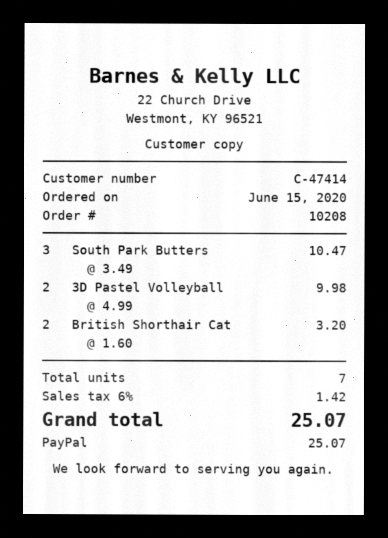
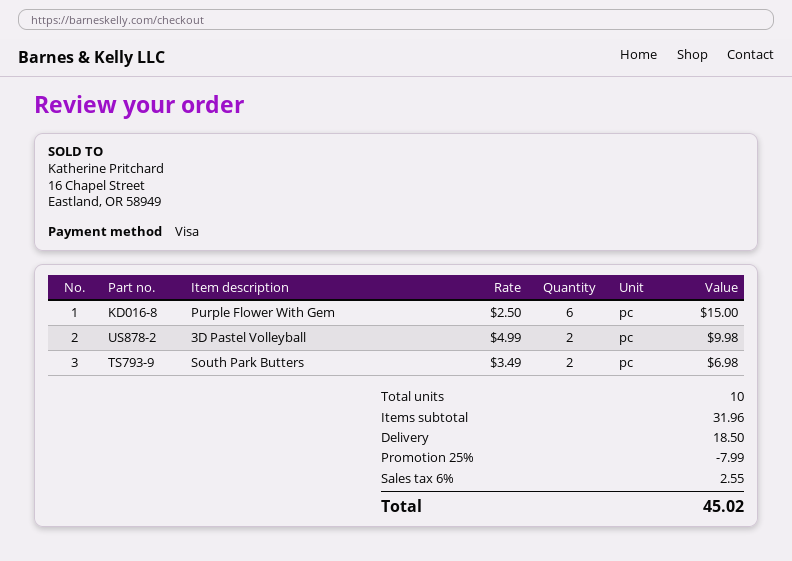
payment method: PayPal -> Visa
South Park Butters: 3 x 3.49 = 10.47 -> 2 x 3.49 = 6.98
British Shorthair Cat: 2 x 1.60 = 3.20 -> none
Purple Flower With Gem: none -> 6 x 2.50 = 15.00
total quantity: 7 -> 10
discount: none -> 25% = 7.99
shipping: none -> 18.50
tax: 6% = 1.42 -> 6% = 2.55
total: 25.07 -> 45.02

